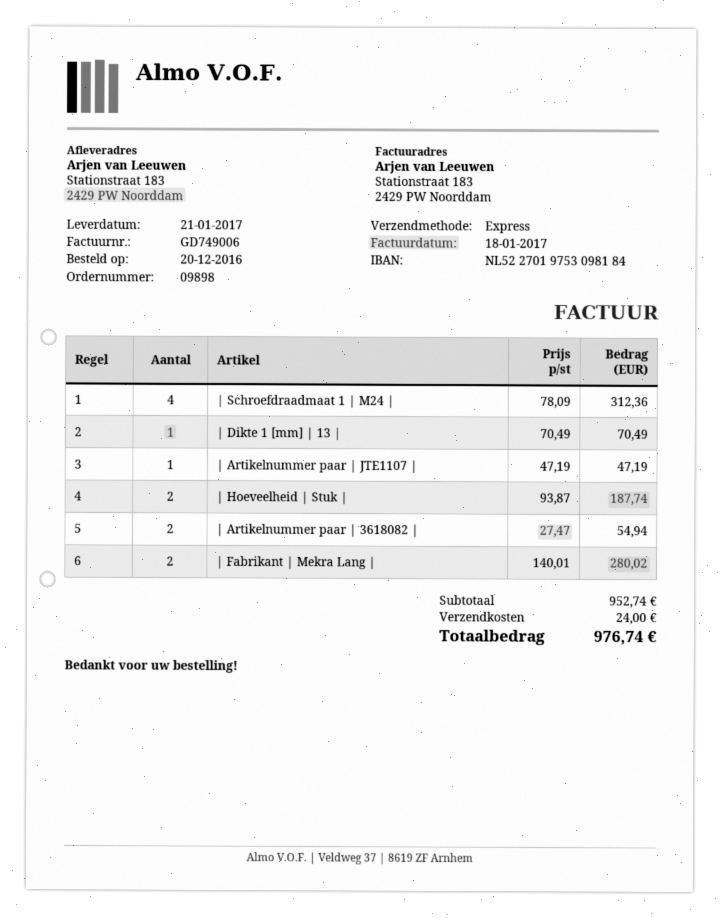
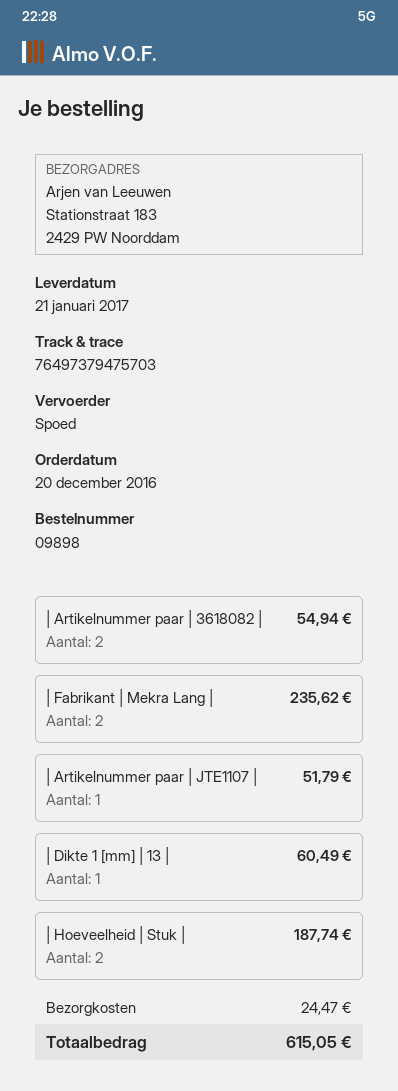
| Schroefdraadmaat 1 | M24 |: 4 for 312.36 -> none
| Dikte 1 [mm] | 13 |: 1 for 70.49 -> 1 for 60.49
| Artikelnummer paar | JTE1107 |: 1 for 47.19 -> 1 for 51.79
| Fabrikant | Mekra Lang |: 2 for 280.02 -> 2 for 235.62
shipping: 24.00 -> 24.47
total: 976.74 -> 615.05

